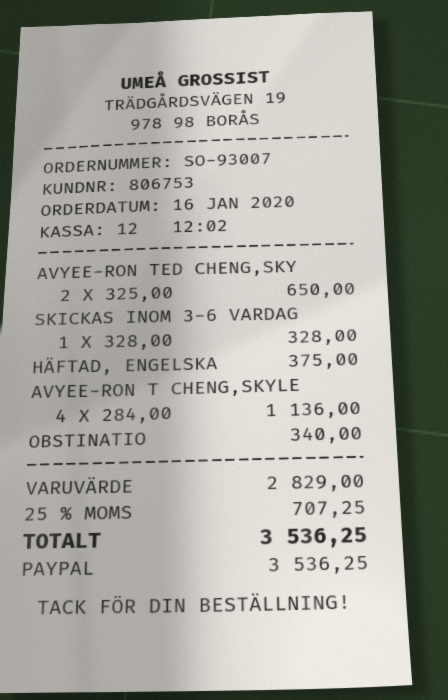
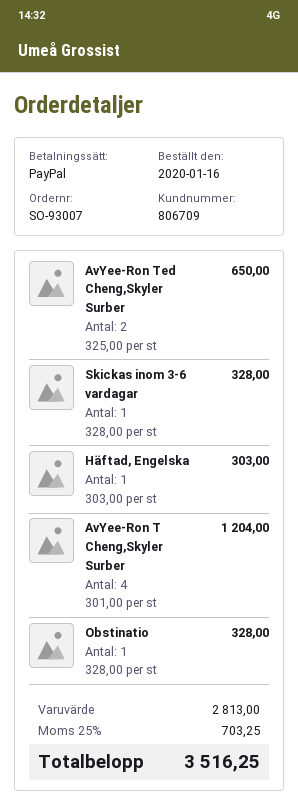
customer number: 806753 -> 806709
HÄFTAD, ENGELSKA: 1 x 375.00 = 375.00 -> 1 x 303.00 = 303.00
AVYEE-RON T CHENG,SKYLE: 4 x 284.00 = 1136.00 -> 4 x 301.00 = 1204.00
OBSTINATIO: 1 x 340.00 = 340.00 -> 1 x 328.00 = 328.00
subtotal: 2829.00 -> 2813.00
tax: 25% = 707.25 -> 25% = 703.25
total: 3536.25 -> 3516.25

